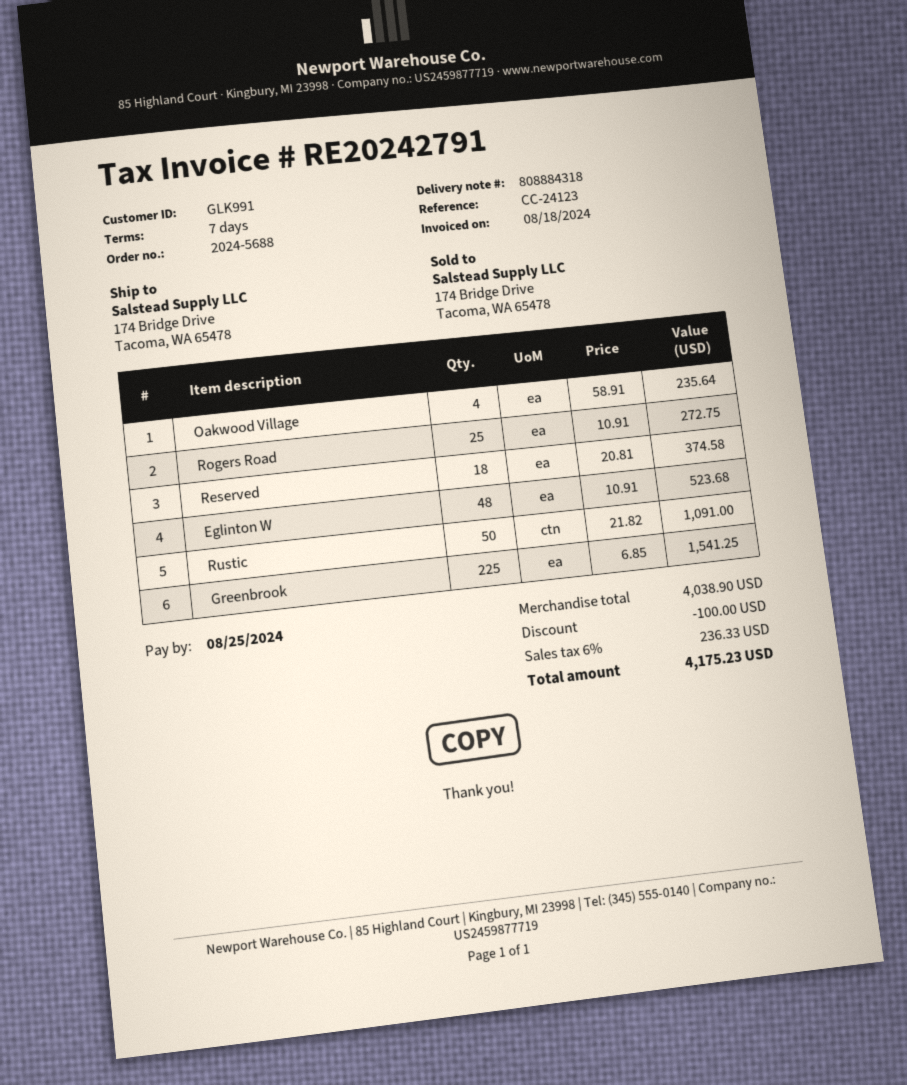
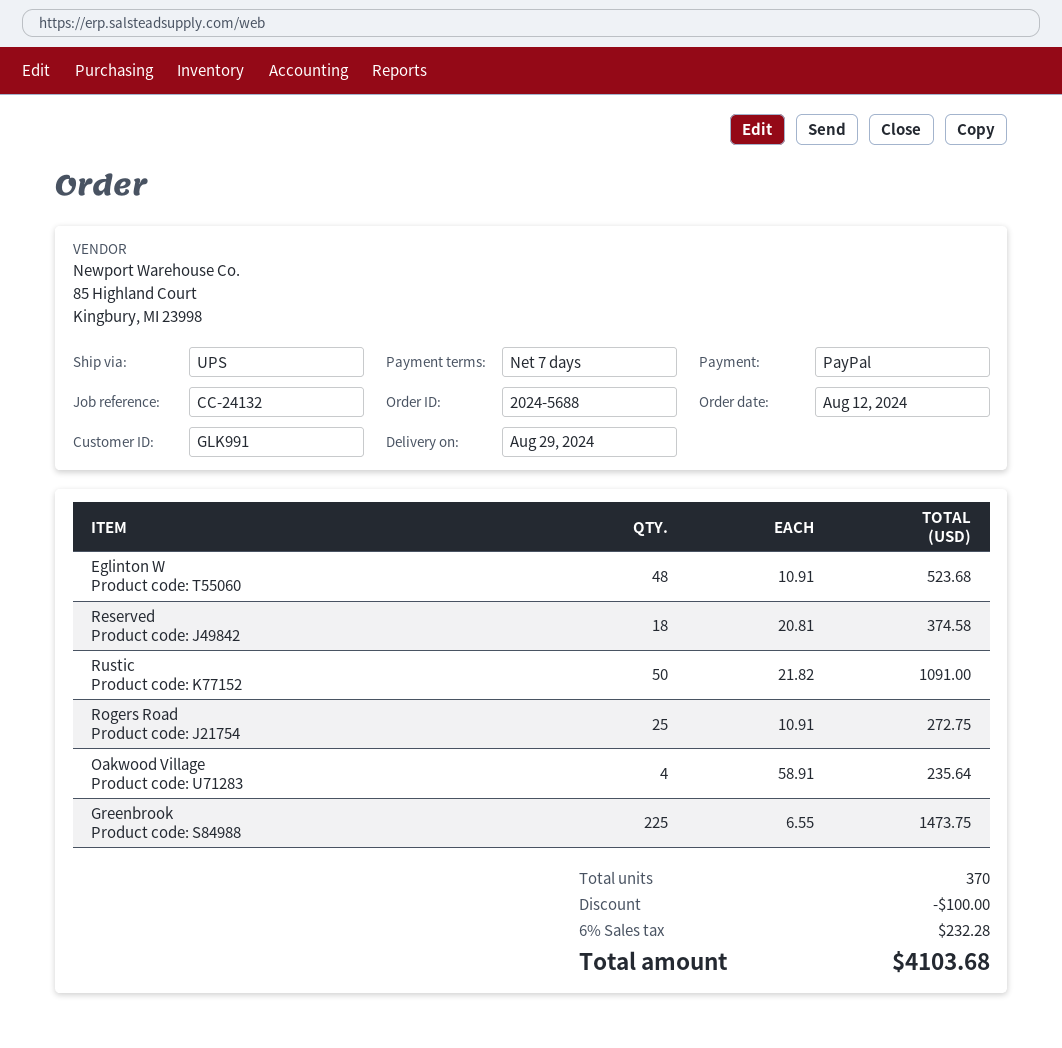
reference: CC-24123 -> CC-24132
Greenbrook: 225 x 6.85 = 1541.25 -> 225 x 6.55 = 1473.75
tax: 6% = 236.33 -> 6% = 232.28
total: 4175.23 -> 4103.68

